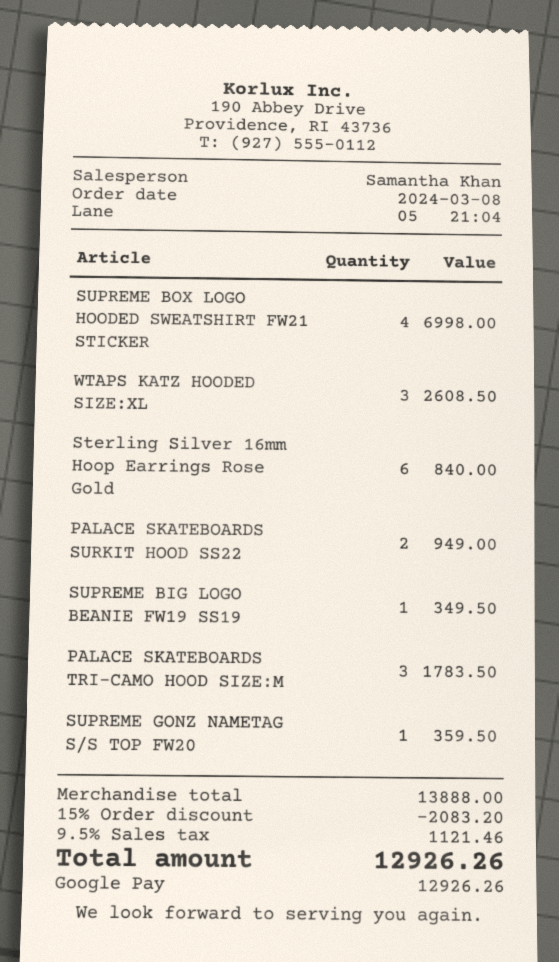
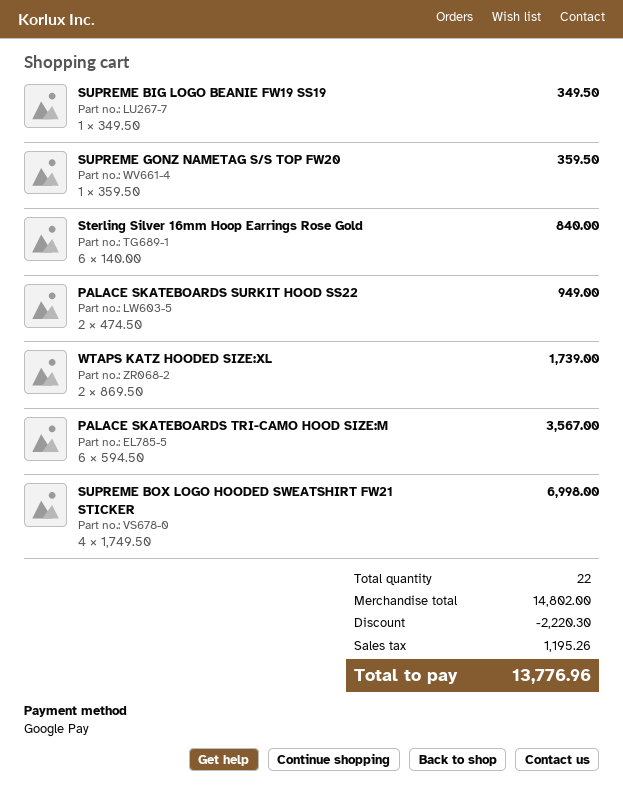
WTAPS KATZ HOODED SIZE:XL: 3 for 2608.50 -> 2 for 1739.00
PALACE SKATEBOARDS TRI-CAMO HOOD SIZE:M: 3 for 1783.50 -> 6 for 3567.00
subtotal: 13888.00 -> 14802.00
discount: 2083.20 -> 2220.30
tax: 1121.46 -> 1195.26
total: 12926.26 -> 13776.96

